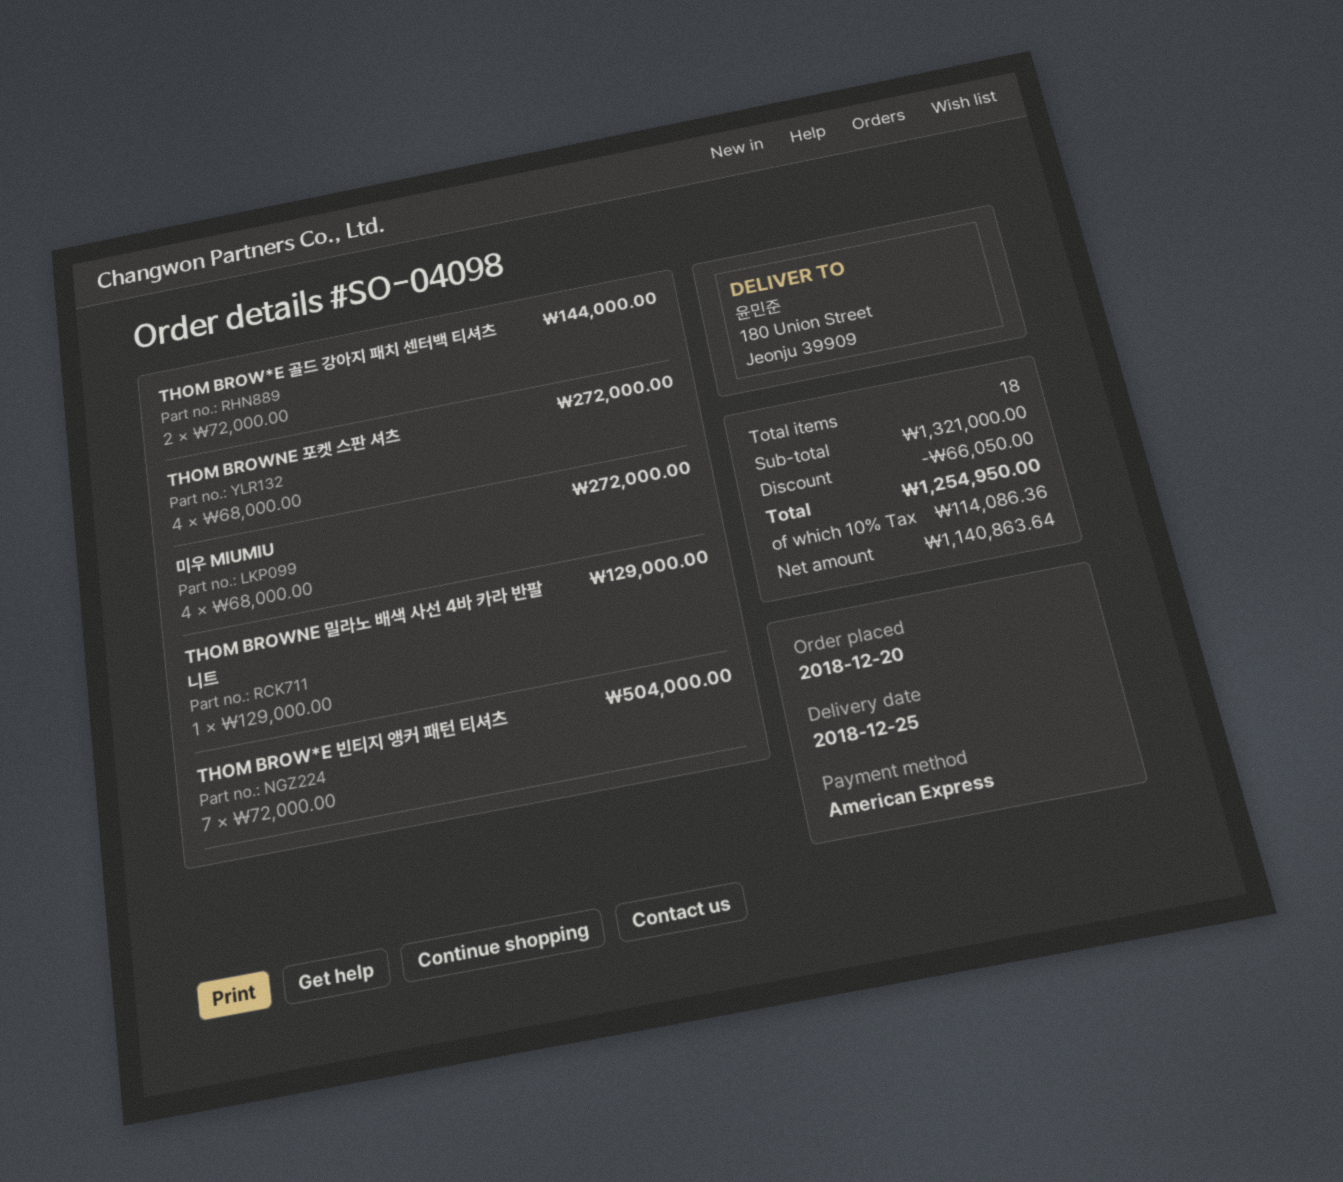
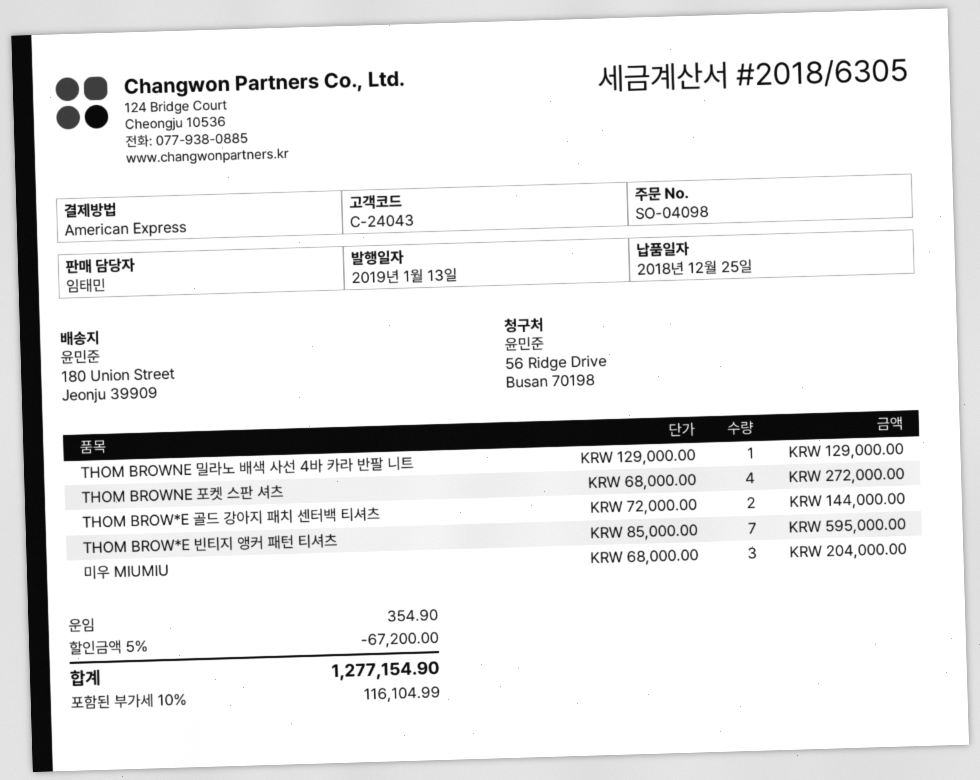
미우 MIUMIU: 4 x 68000.00 = 272000.00 -> 3 x 68000.00 = 204000.00
THOM BROW*E 빈티지 앵커 패턴 티셔츠: 7 x 72000.00 = 504000.00 -> 7 x 85000.00 = 595000.00
discount: 66050.00 -> 67200.00
shipping: none -> 354.90
tax: 10% = 114086.36 -> 10% = 116104.99
total: 1254950.00 -> 1277154.90

